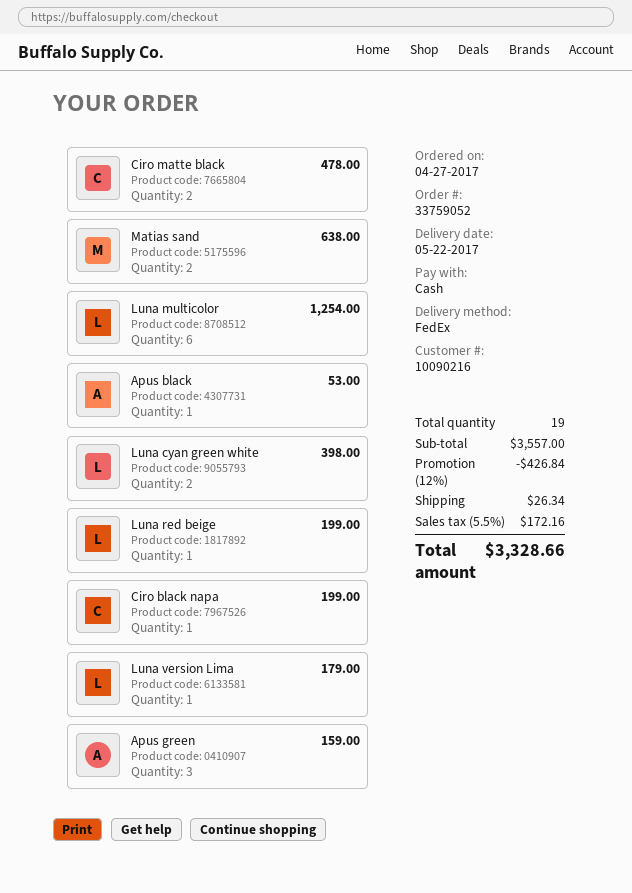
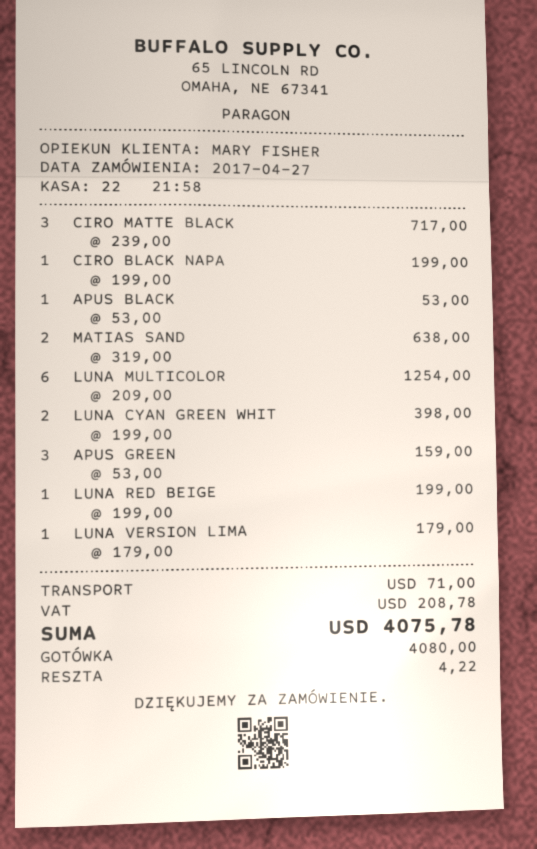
Ciro matte black: 2 for 478.00 -> 3 for 717.00
discount: 12% = 426.84 -> none
shipping: 26.34 -> 71.00
tax: 172.16 -> 208.78
total: 3328.66 -> 4075.78

